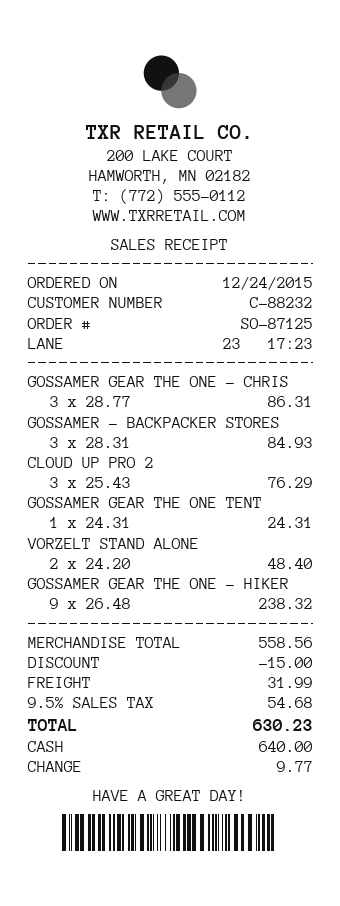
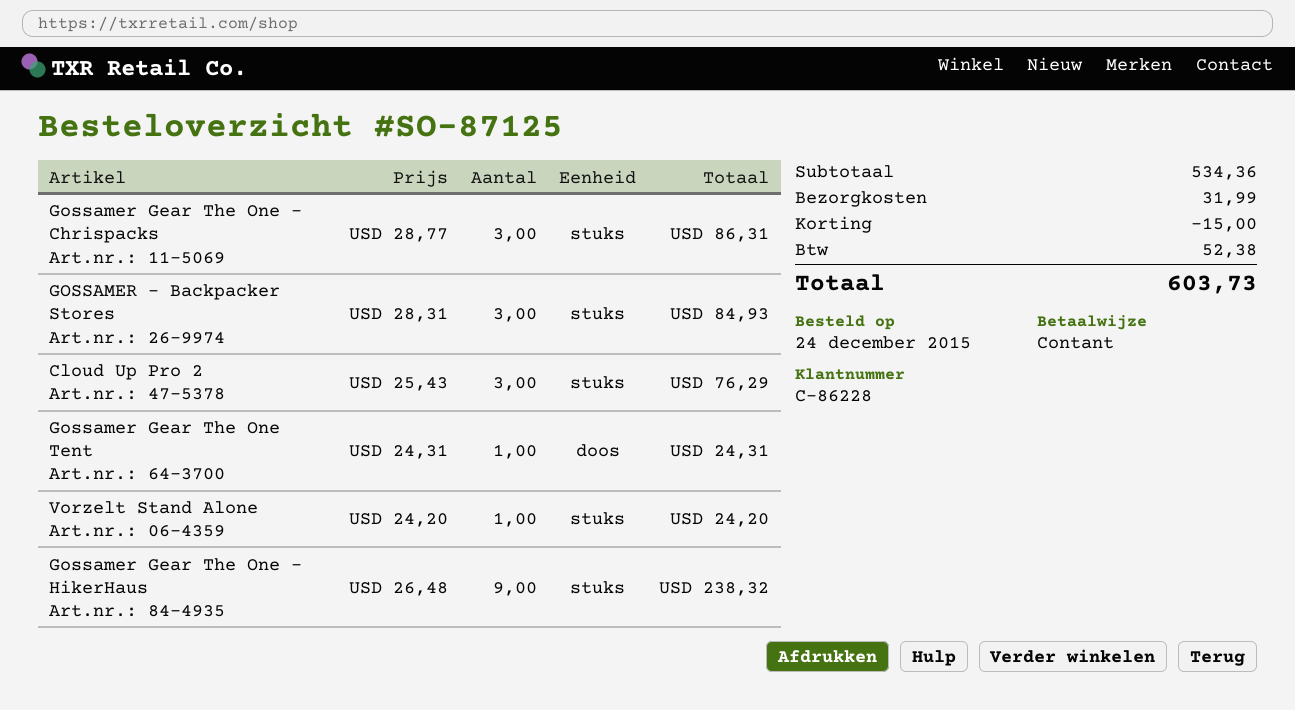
customer number: C-88232 -> C-86228
VORZELT STAND ALONE: 2 x 24.20 = 48.40 -> 1 x 24.20 = 24.20
subtotal: 558.56 -> 534.36
tax: 54.68 -> 52.38
total: 630.23 -> 603.73

